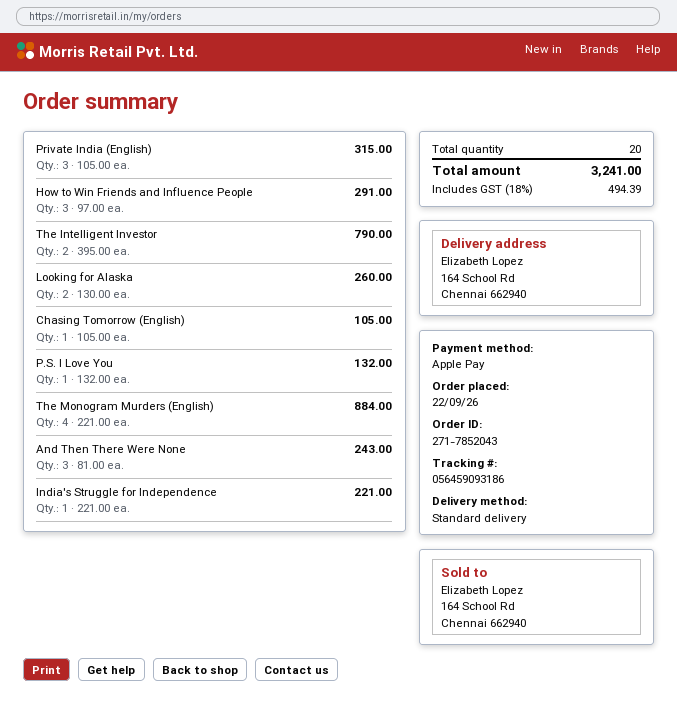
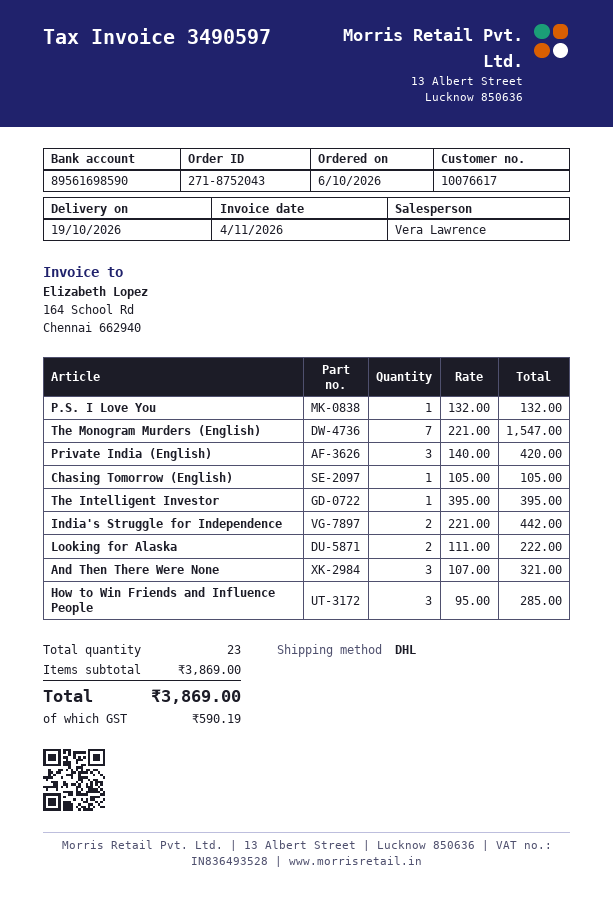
order number: 271-7852043 -> 271-8752043
order date: 2026-09-22 -> 2026-10-06
shipping method: standard -> DHL
Private India (English): 3 x 105.00 = 315.00 -> 3 x 140.00 = 420.00
How to Win Friends and Influence People: 3 x 97.00 = 291.00 -> 3 x 95.00 = 285.00
The Intelligent Investor: 2 x 395.00 = 790.00 -> 1 x 395.00 = 395.00
Looking for Alaska: 2 x 130.00 = 260.00 -> 2 x 111.00 = 222.00
The Monogram Murders (English): 4 x 221.00 = 884.00 -> 7 x 221.00 = 1547.00
And Then There Were None: 3 x 81.00 = 243.00 -> 3 x 107.00 = 321.00
India's Struggle for Independence: 1 x 221.00 = 221.00 -> 2 x 221.00 = 442.00
total quantity: 20 -> 23
tax: 494.39 -> 590.19
total: 3241.00 -> 3869.00

